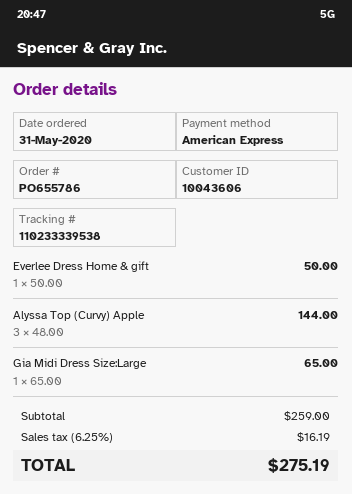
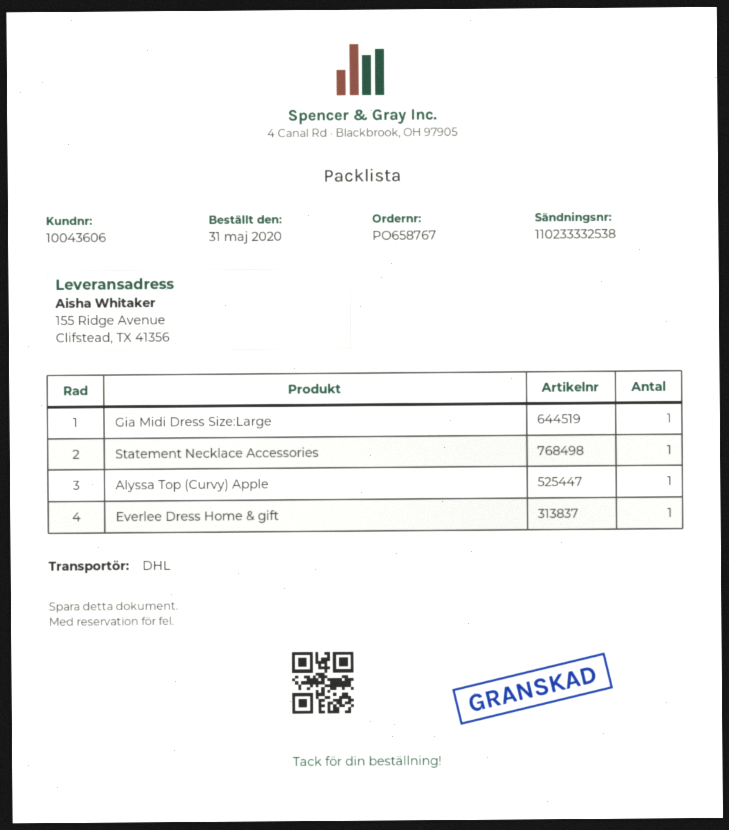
order number: PO655786 -> PO658767
tracking number: 110233339538 -> 110233332538
Alyssa Top (Curvy) Apple: 3 -> 1
Statement Necklace Accessories: none -> 1

